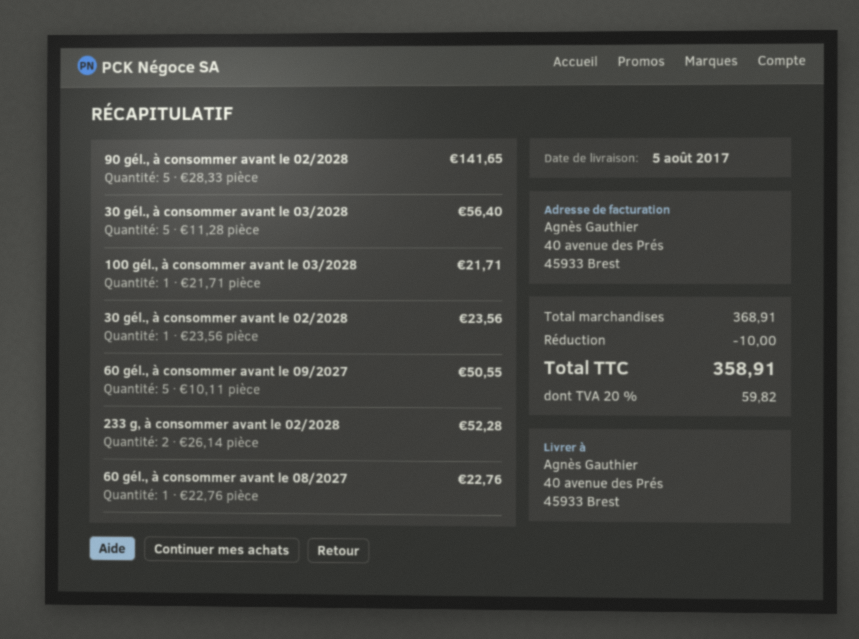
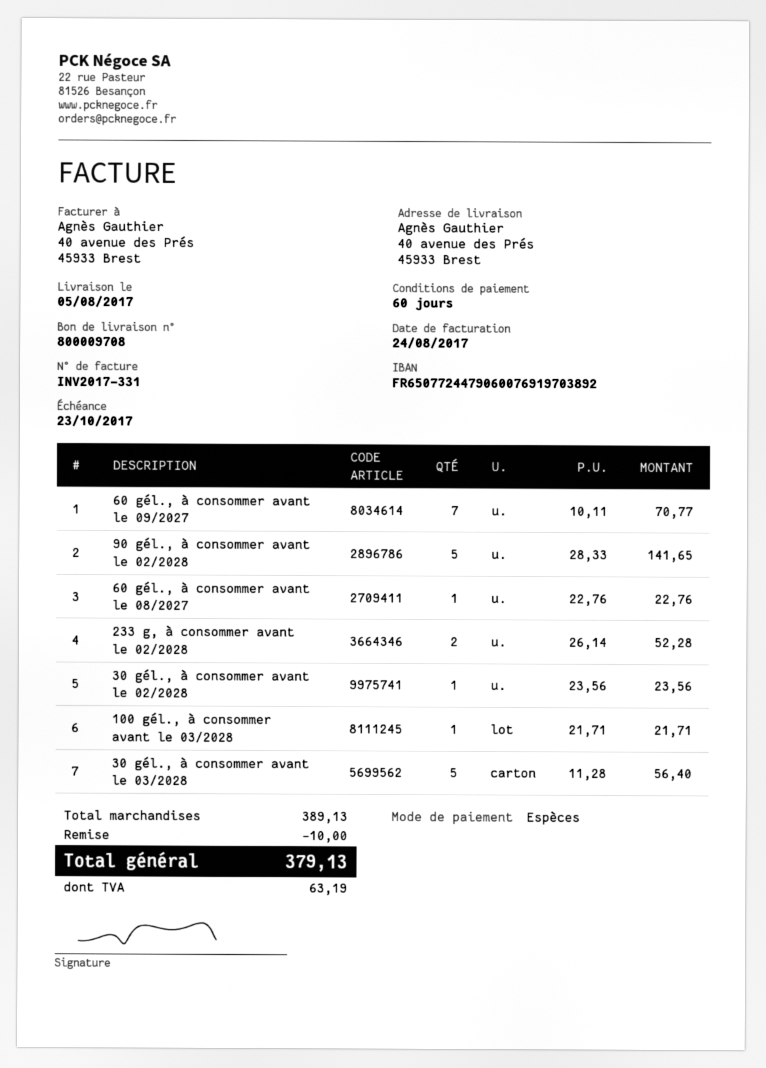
60 gél., à consommer avant le 09/2027: 5 x 10.11 = 50.55 -> 7 x 10.11 = 70.77
subtotal: 368.91 -> 389.13
tax: 59.82 -> 63.19
total: 358.91 -> 379.13

